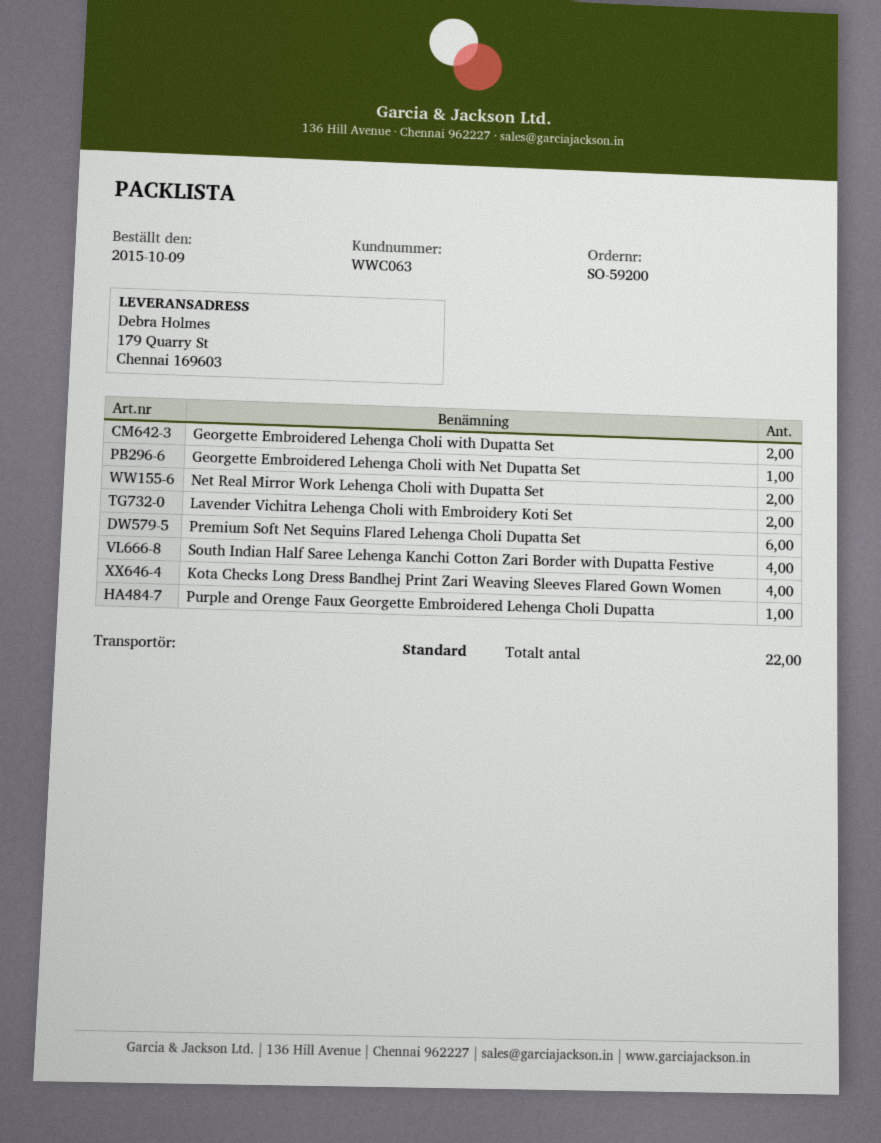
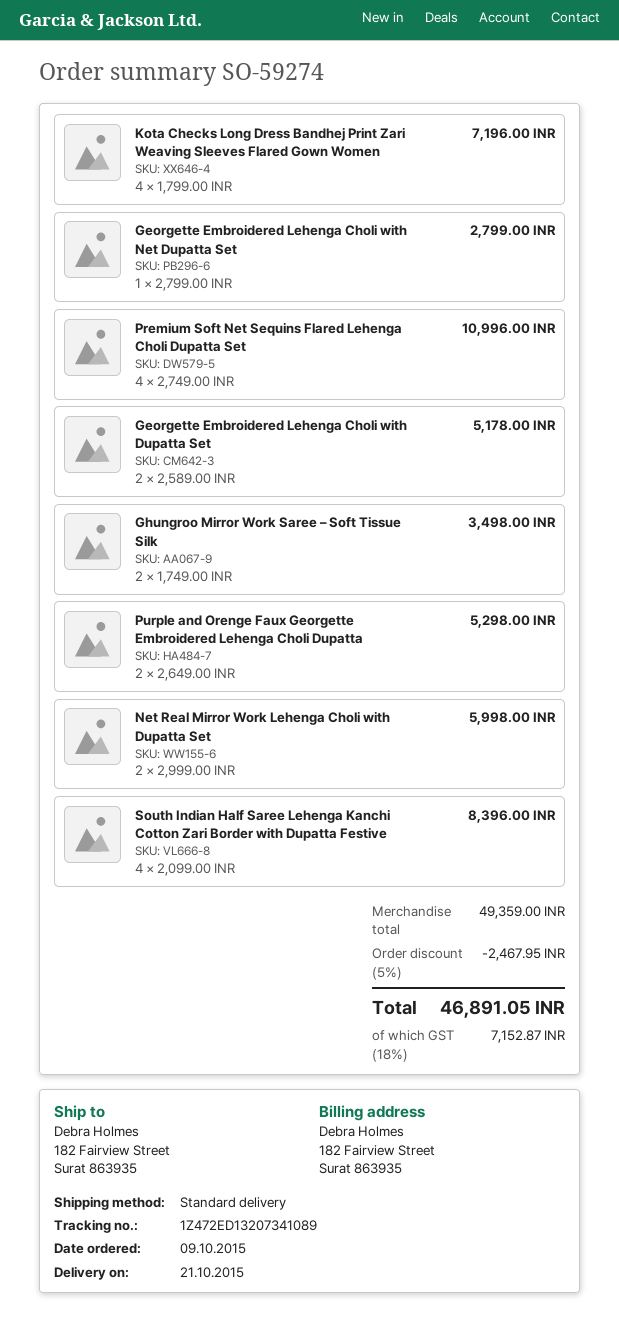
order number: SO-59200 -> SO-59274
ship to: 179 Quarry St, Chennai 169603 -> 182 Fairview Street, Surat 863935
Lavender Vichitra Lehenga Choli with Embroidery Koti Set: 2 -> none
Premium Soft Net Sequins Flared Lehenga Choli Dupatta Set: 6 -> 4
Purple and Orenge Faux Georgette Embroidered Lehenga Choli Dupatta: 1 -> 2
Ghungroo Mirror Work Saree – Soft Tissue Silk: none -> 2

